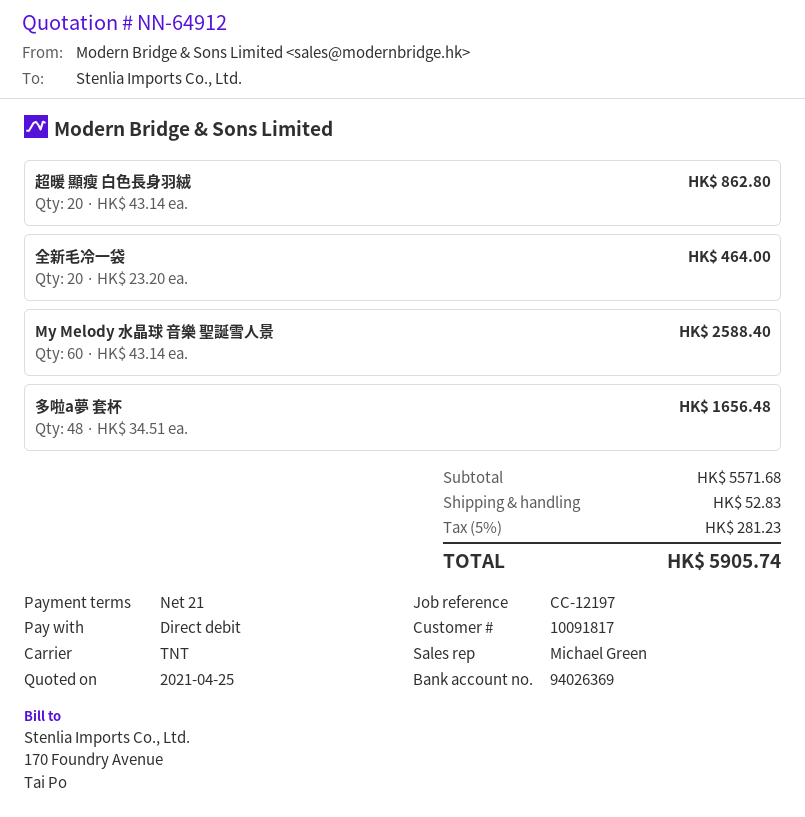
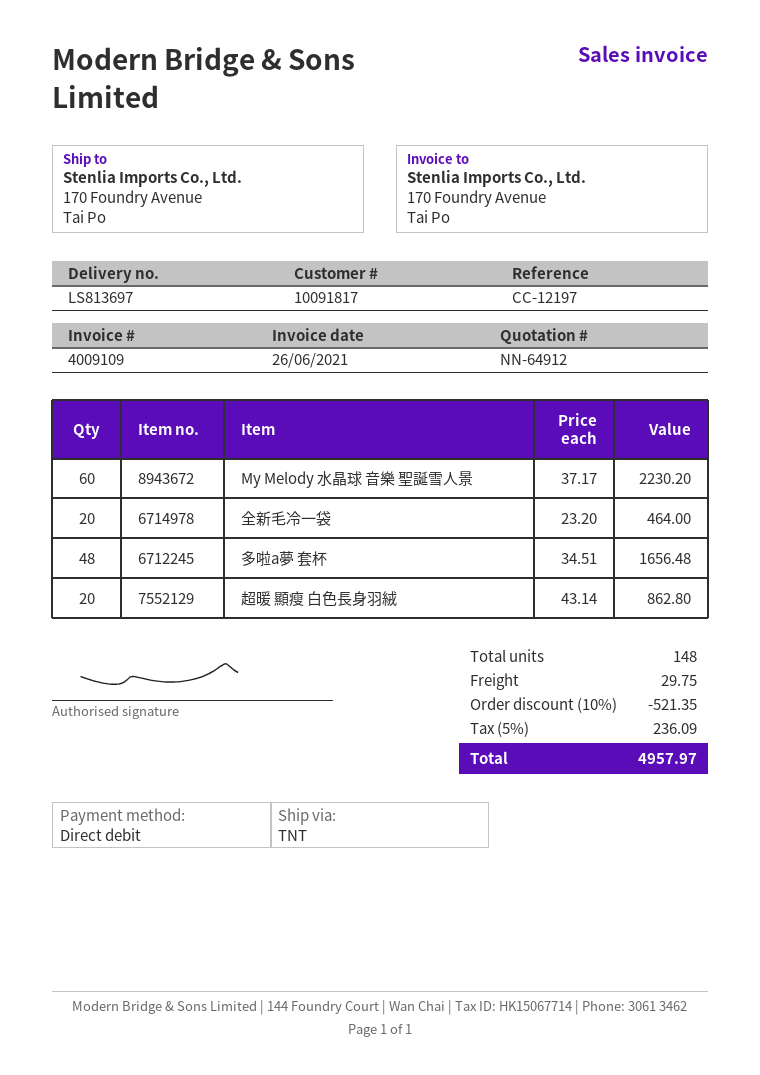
My Melody 水晶球 音樂 聖誕雪人景: 60 x 43.14 = 2588.40 -> 60 x 37.17 = 2230.20
discount: none -> 10% = 521.35
shipping: 52.83 -> 29.75
tax: 5% = 281.23 -> 5% = 236.09
total: 5905.74 -> 4957.97

